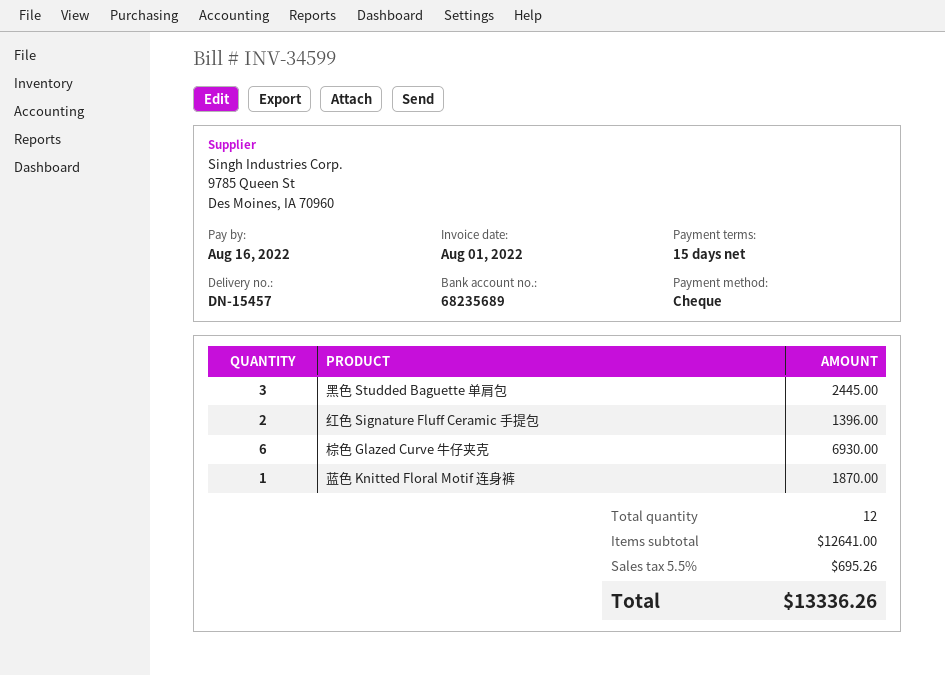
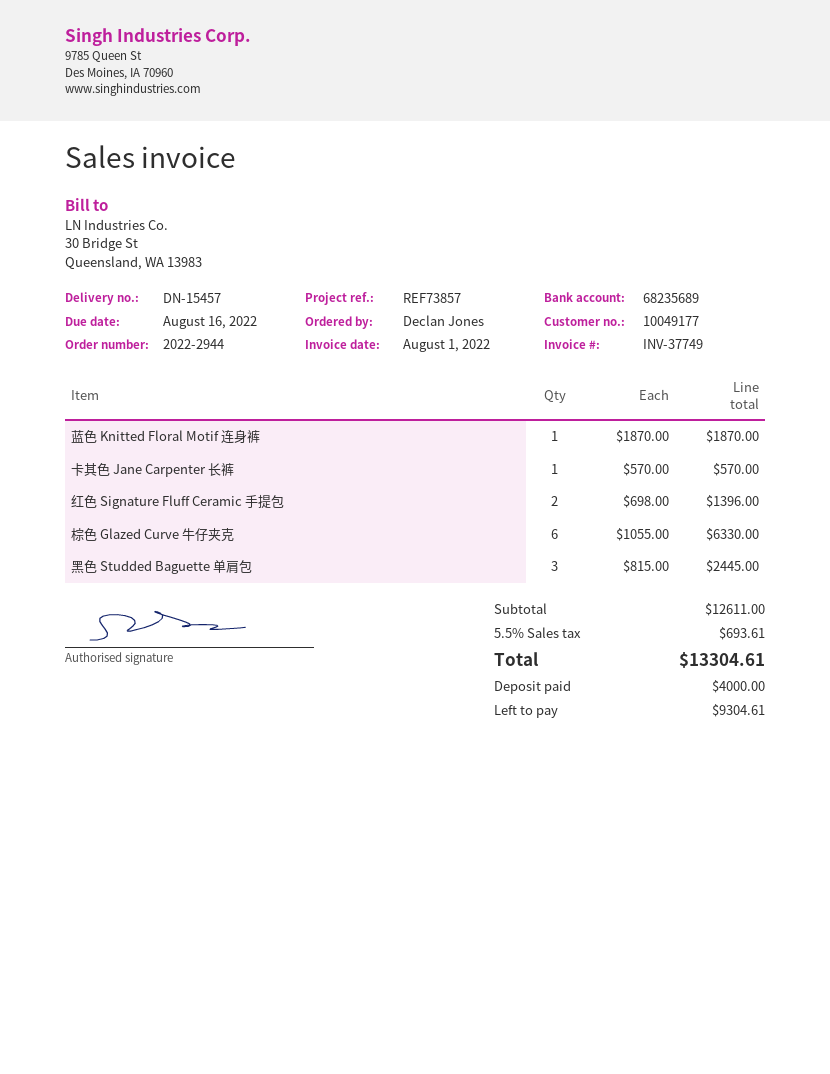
invoice number: INV-34599 -> INV-37749
棕色 Glazed Curve 牛仔夹克: 6 for 6930.00 -> 6 for 6330.00
卡其色 Jane Carpenter 长裤: none -> 1 for 570.00
subtotal: 12641.00 -> 12611.00
tax: 5.5% = 695.26 -> 5.5% = 693.61
total: 13336.26 -> 13304.61

